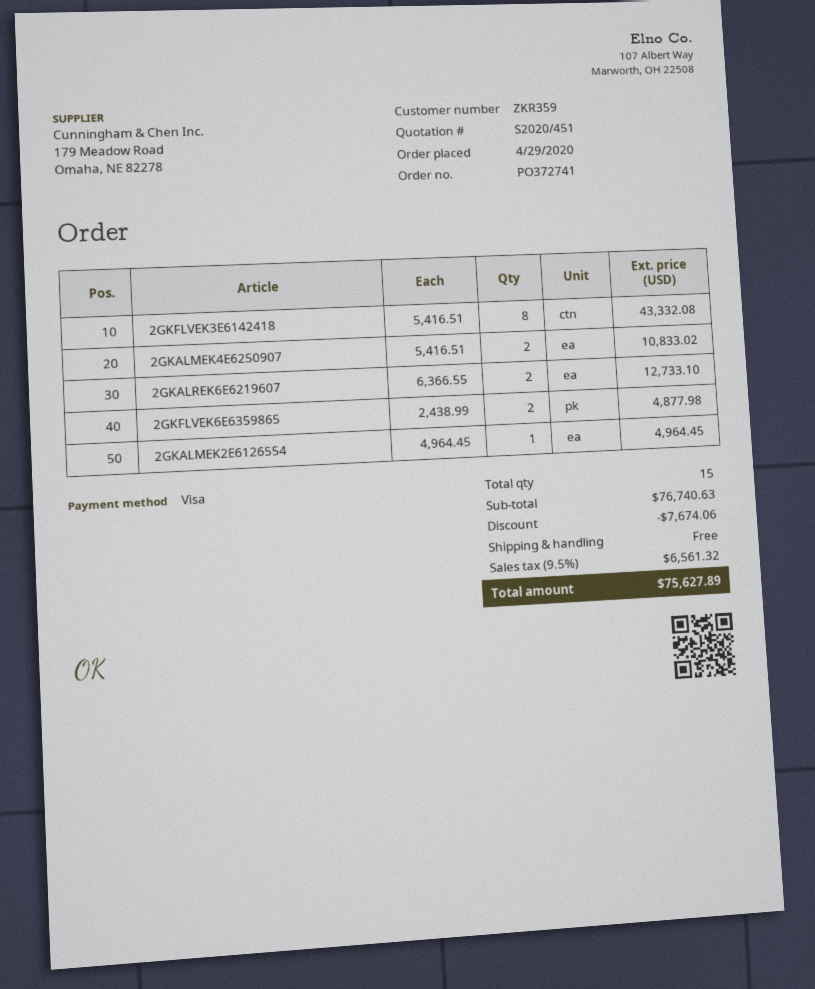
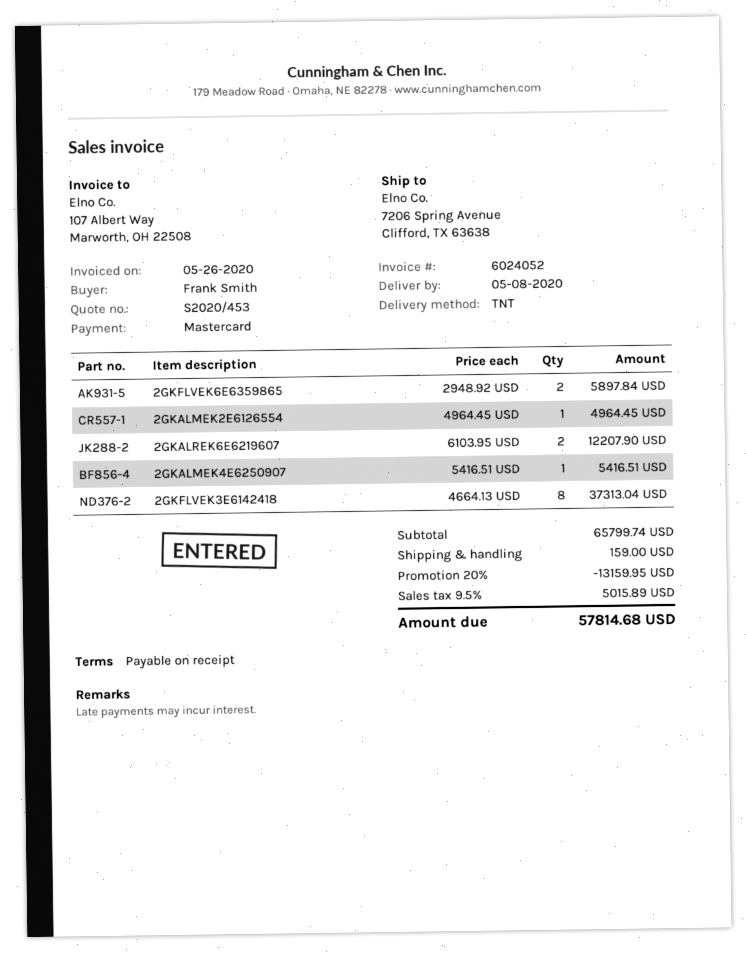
quote number: S2020/451 -> S2020/453
payment method: Visa -> Mastercard
2GKFLVEK3E6142418: 8 x 5416.51 = 43332.08 -> 8 x 4664.13 = 37313.04
2GKALMEK4E6250907: 2 x 5416.51 = 10833.02 -> 1 x 5416.51 = 5416.51
2GKALREK6E6219607: 2 x 6366.55 = 12733.10 -> 2 x 6103.95 = 12207.90
2GKFLVEK6E6359865: 2 x 2438.99 = 4877.98 -> 2 x 2948.92 = 5897.84
subtotal: 76740.63 -> 65799.74
discount: 7674.06 -> 13159.95
shipping: 0.00 -> 159.00
tax: 9.5% = 6561.32 -> 9.5% = 5015.89
total: 75627.89 -> 57814.68

